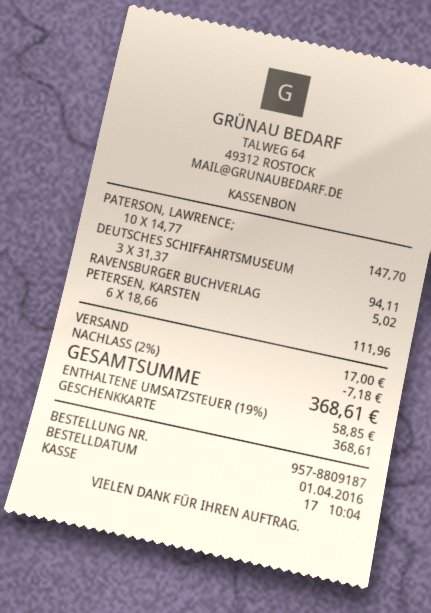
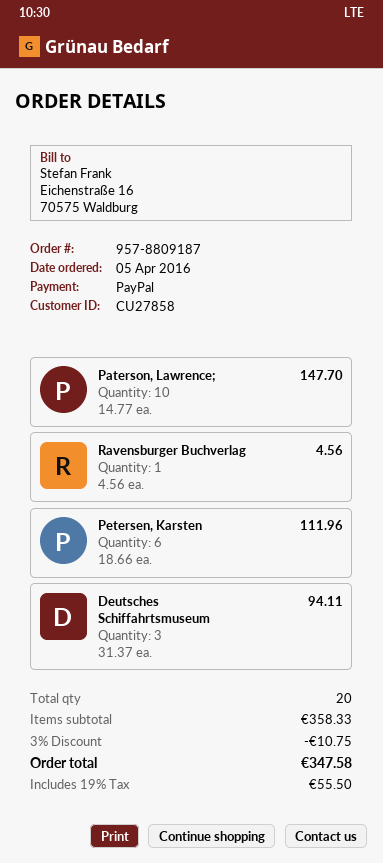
order date: 2016-04-01 -> 2016-04-05
payment method: gift card -> PayPal
RAVENSBURGER BUCHVERLAG: 1 x 5.02 = 5.02 -> 1 x 4.56 = 4.56
discount: 2% = 7.18 -> 3% = 10.75
shipping: 17.00 -> none
tax: 19% = 58.85 -> 19% = 55.50
total: 368.61 -> 347.58

